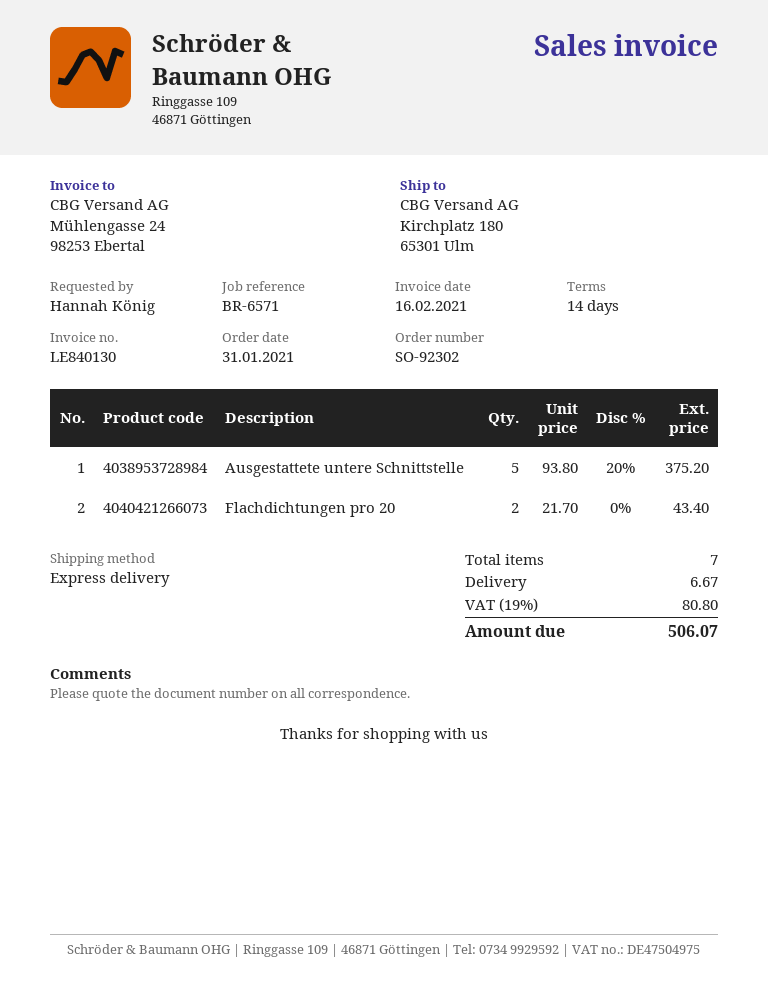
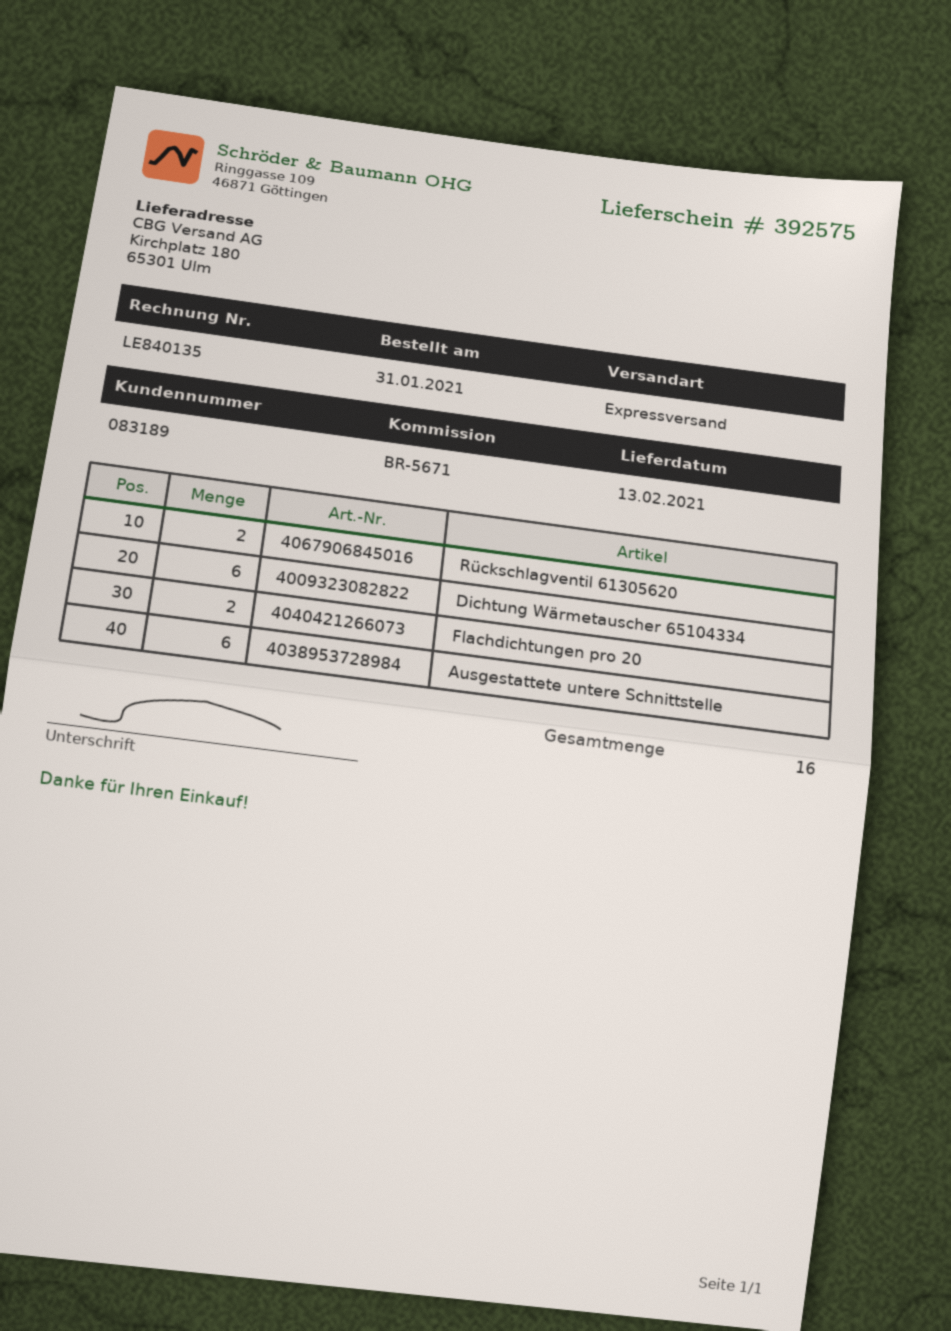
invoice number: LE840130 -> LE840135
reference: BR-6571 -> BR-5671
Ausgestattete untere Schnittstelle: 5 -> 6
Rückschlagventil 61305620: none -> 2
Dichtung Wärmetauscher 65104334: none -> 6
total quantity: 7 -> 16

